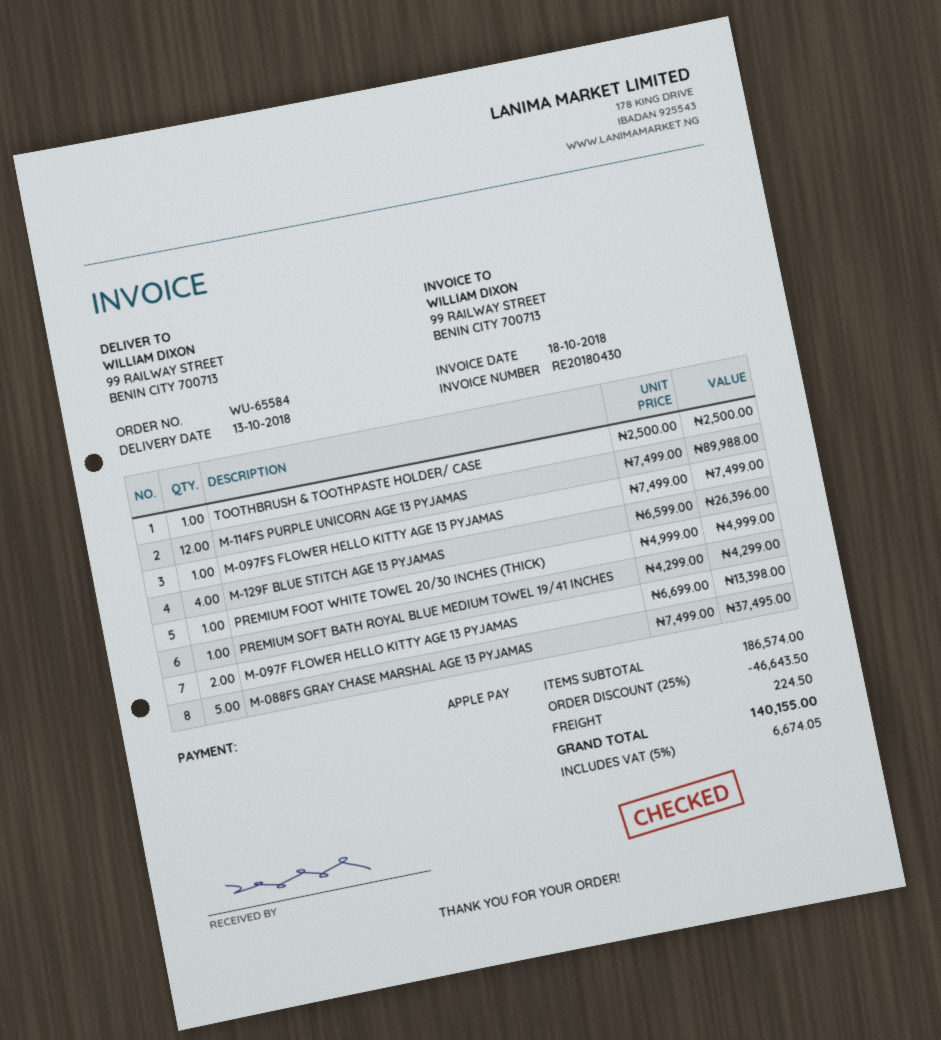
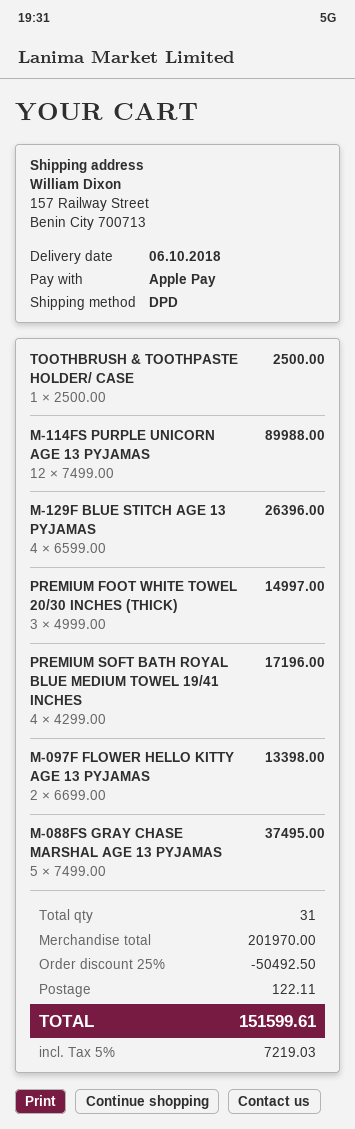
delivery date: 2018-10-13 -> 2018-10-06
ship to: 99 RAILWAY STREET, BENIN CITY 700713 -> 157 Railway Street, Benin City 700713
M-097FS FLOWER HELLO KITTY AGE 13 PYJAMAS: 1 x 7499.00 = 7499.00 -> none
PREMIUM FOOT WHITE TOWEL 20/30 INCHES (THICK): 1 x 4999.00 = 4999.00 -> 3 x 4999.00 = 14997.00
PREMIUM SOFT BATH ROYAL BLUE MEDIUM TOWEL 19/41 INCHES: 1 x 4299.00 = 4299.00 -> 4 x 4299.00 = 17196.00
subtotal: 186574.00 -> 201970.00
discount: 25% = 46643.50 -> 25% = 50492.50
shipping: 224.50 -> 122.11
tax: 5% = 6674.05 -> 5% = 7219.03
total: 140155.00 -> 151599.61

